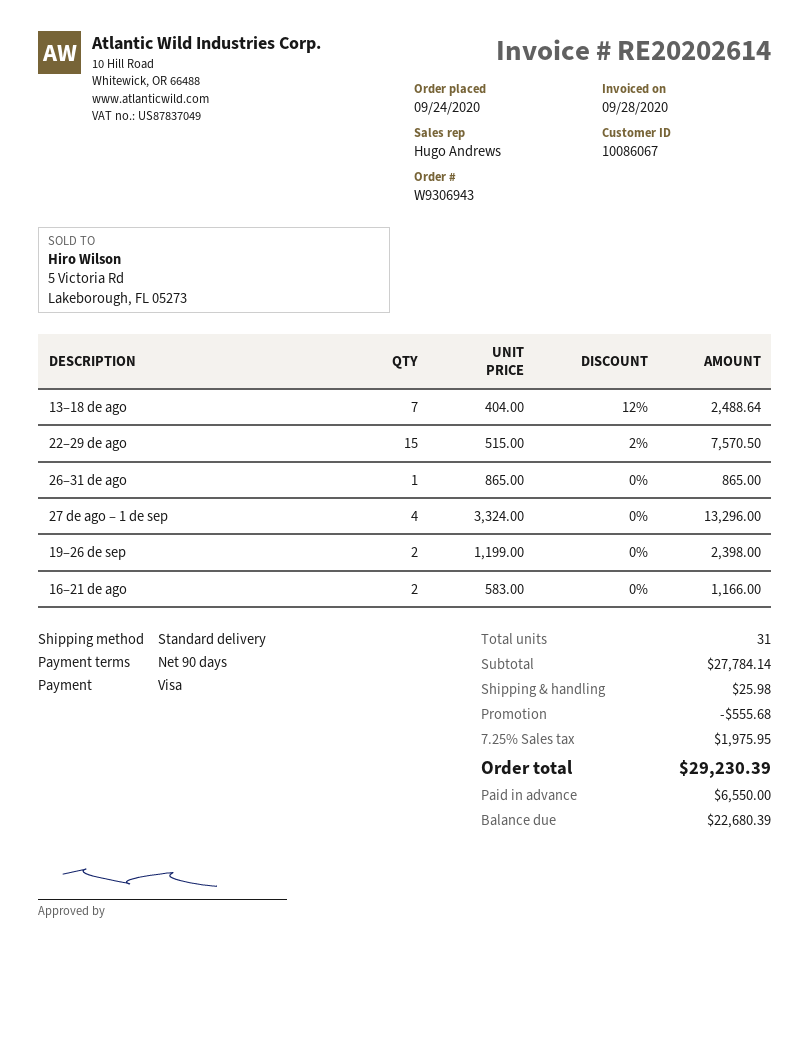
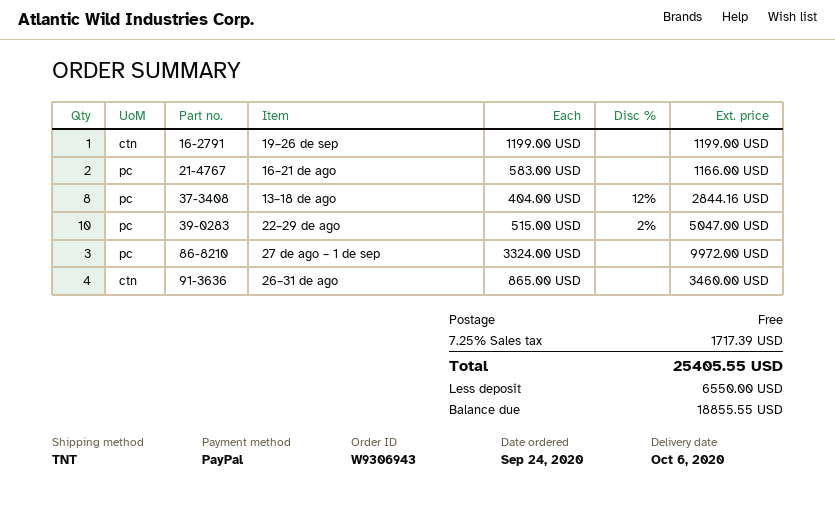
payment method: Visa -> PayPal
shipping method: standard -> TNT
13–18 de ago: 7 x 404.00 - 12% = 2488.64 -> 8 x 404.00 - 12% = 2844.16
22–29 de ago: 15 x 515.00 - 2% = 7570.50 -> 10 x 515.00 - 2% = 5047.00
26–31 de ago: 1 x 865.00 = 865.00 -> 4 x 865.00 = 3460.00
27 de ago – 1 de sep: 4 x 3324.00 = 13296.00 -> 3 x 3324.00 = 9972.00
19–26 de sep: 2 x 1199.00 = 2398.00 -> 1 x 1199.00 = 1199.00
discount: 555.68 -> none
shipping: 25.98 -> 0.00
tax: 7.25% = 1975.95 -> 7.25% = 1717.39
total: 29230.39 -> 25405.55
balance: 22680.39 -> 18855.55

